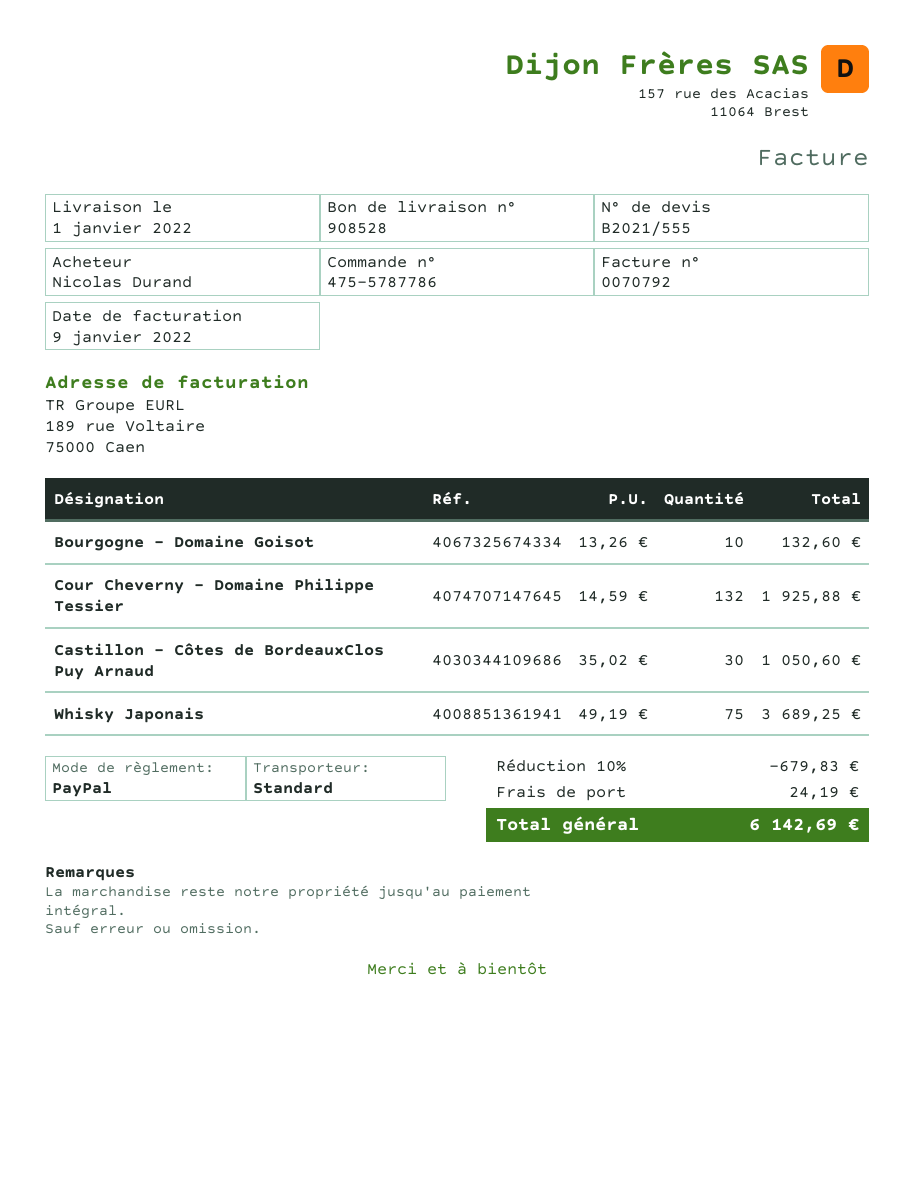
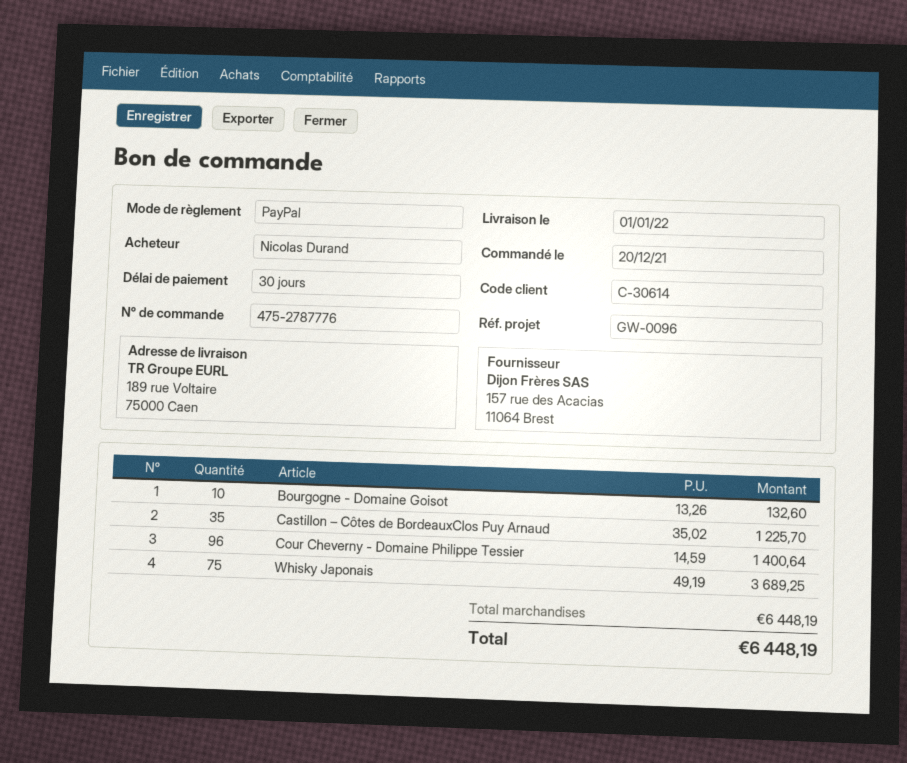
order number: 475-5787786 -> 475-2787776
Cour Cheverny - Domaine Philippe Tessier: 132 x 14.59 = 1925.88 -> 96 x 14.59 = 1400.64
Castillon – Côtes de BordeauxClos Puy Arnaud: 30 x 35.02 = 1050.60 -> 35 x 35.02 = 1225.70
discount: 10% = 679.83 -> none
shipping: 24.19 -> none
total: 6142.69 -> 6448.19

